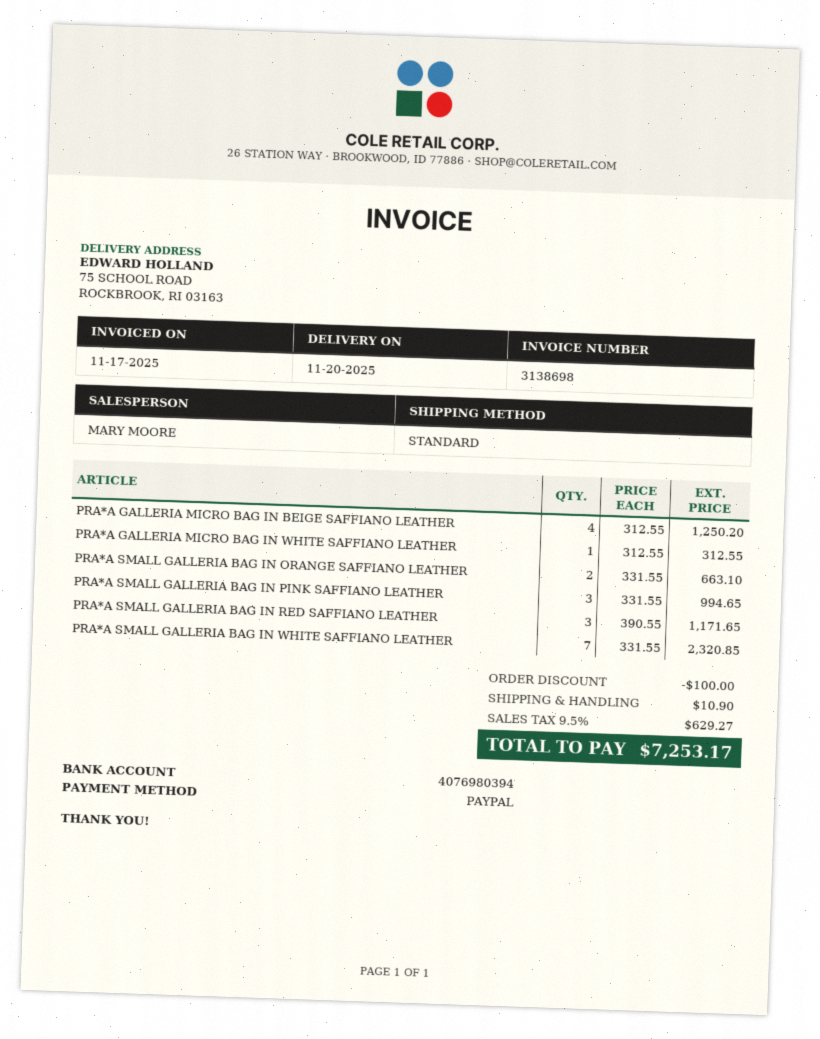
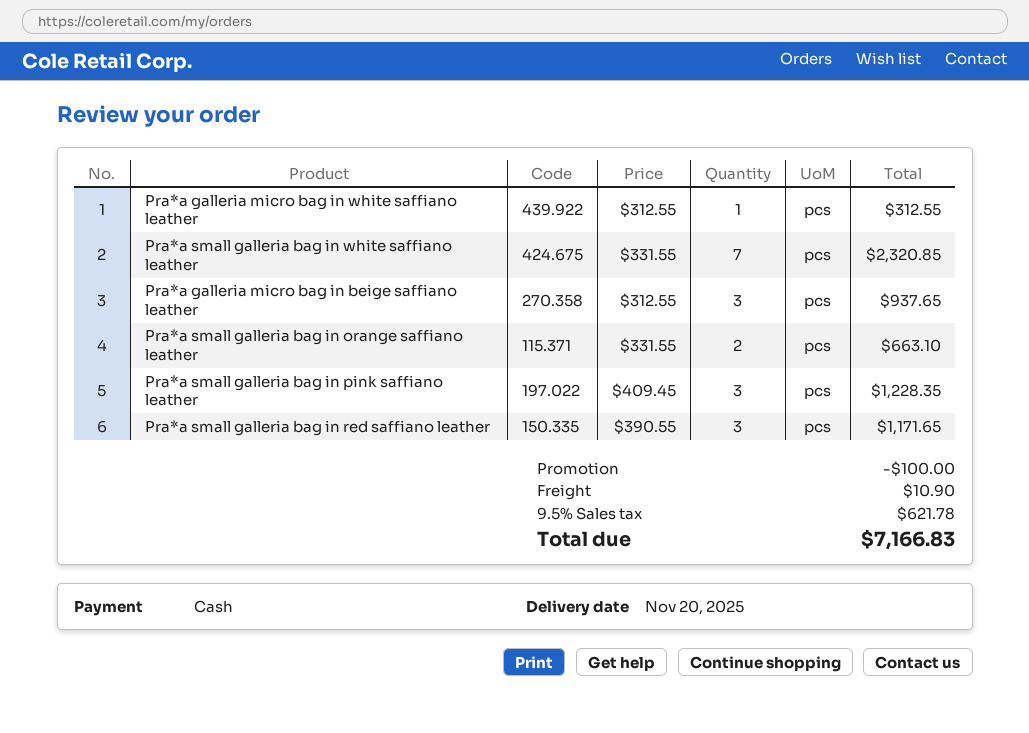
payment method: PayPal -> cash
PRA*A GALLERIA MICRO BAG IN BEIGE SAFFIANO LEATHER: 4 x 312.55 = 1250.20 -> 3 x 312.55 = 937.65
PRA*A SMALL GALLERIA BAG IN PINK SAFFIANO LEATHER: 3 x 331.55 = 994.65 -> 3 x 409.45 = 1228.35
tax: 9.5% = 629.27 -> 9.5% = 621.78
total: 7253.17 -> 7166.83

